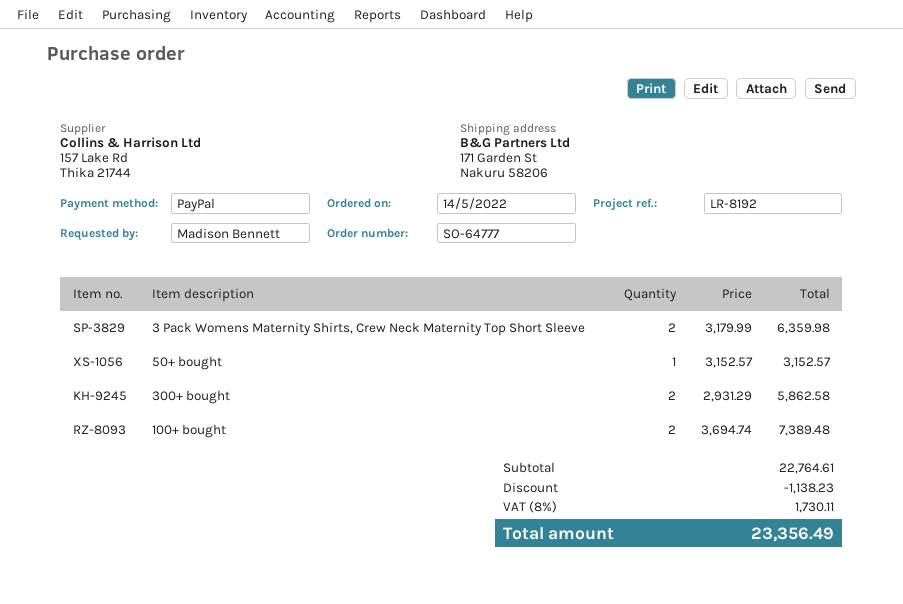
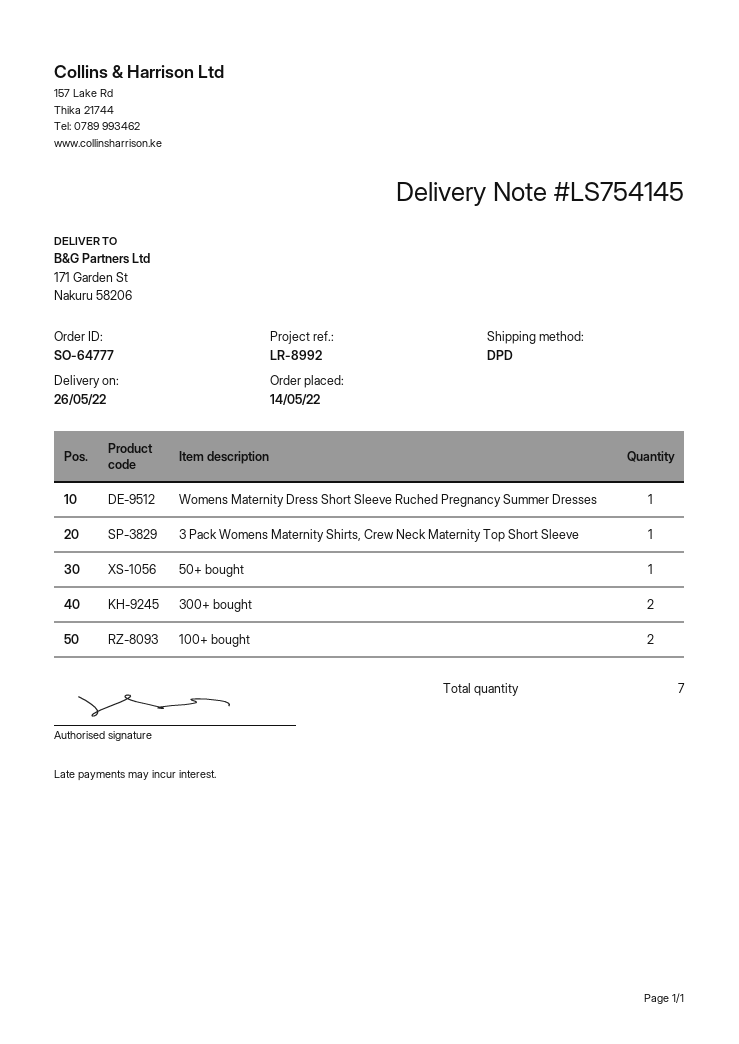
reference: LR-8192 -> LR-8992
3 Pack Womens Maternity Shirts, Crew Neck Maternity Top Short Sleeve: 2 -> 1
Womens Maternity Dress Short Sleeve Ruched Pregnancy Summer Dresses: none -> 1

